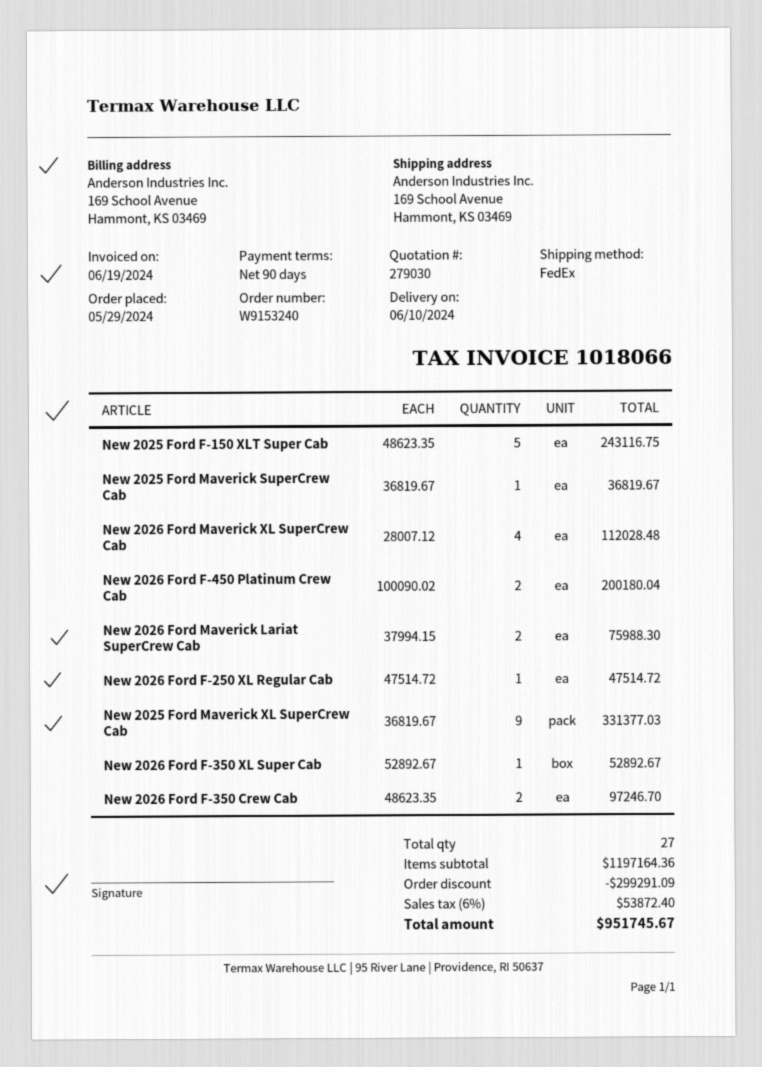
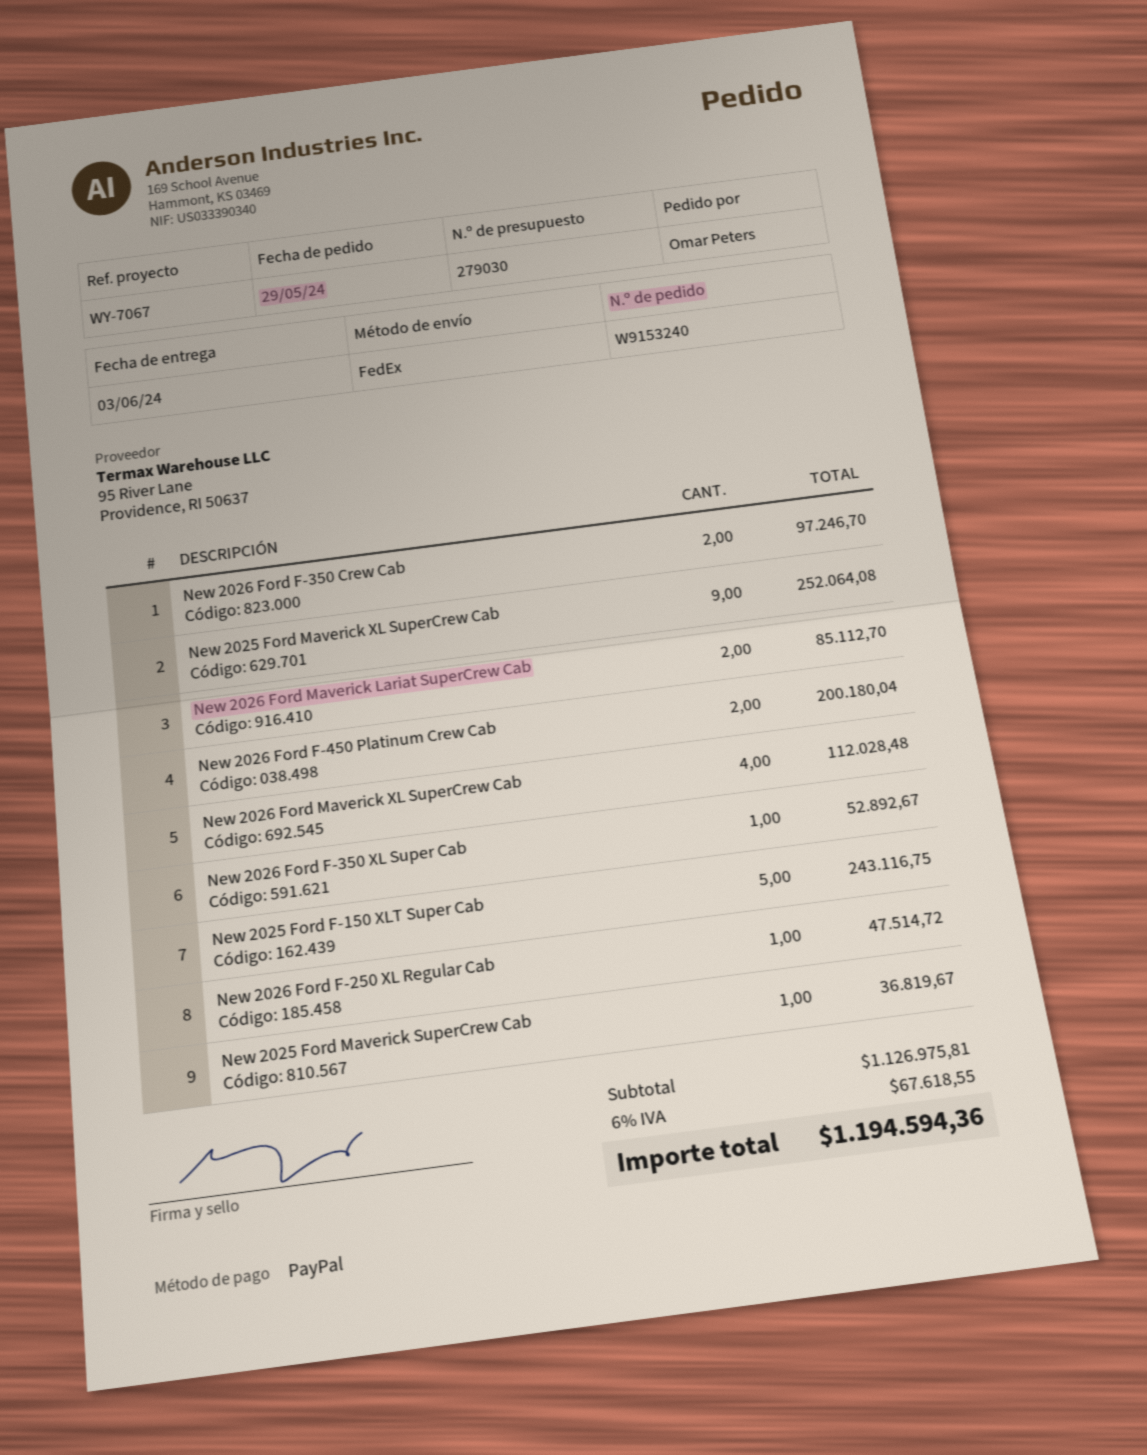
delivery date: 2024-06-10 -> 2024-06-03
New 2026 Ford Maverick Lariat SuperCrew Cab: 2 for 75988.30 -> 2 for 85112.70
New 2025 Ford Maverick XL SuperCrew Cab: 9 for 331377.03 -> 9 for 252064.08
subtotal: 1197164.36 -> 1126975.81
discount: 299291.09 -> none
tax: 6% = 53872.40 -> 6% = 67618.55
total: 951745.67 -> 1194594.36

